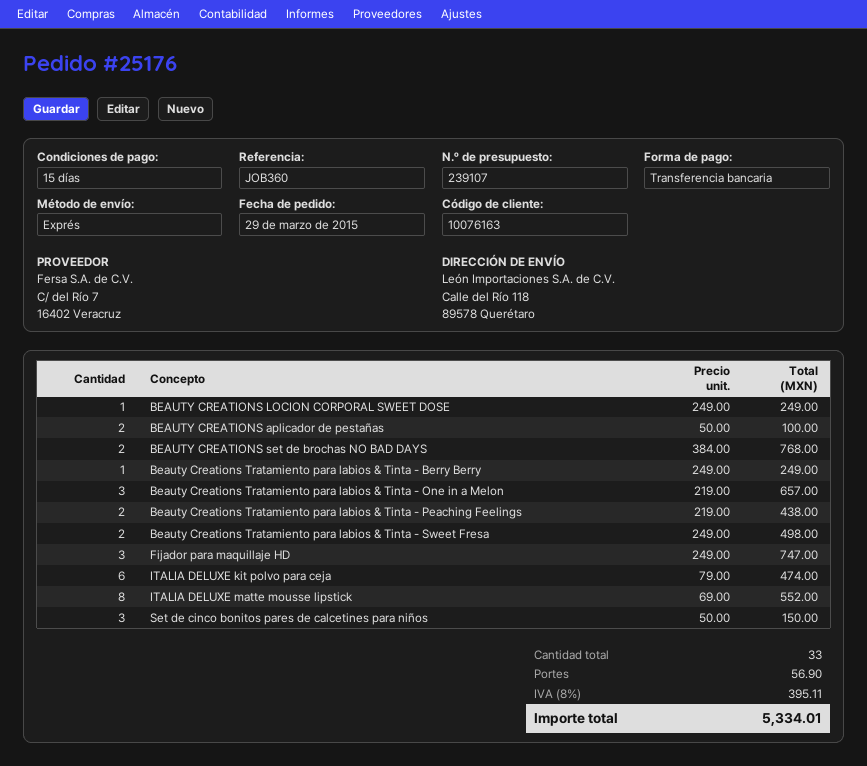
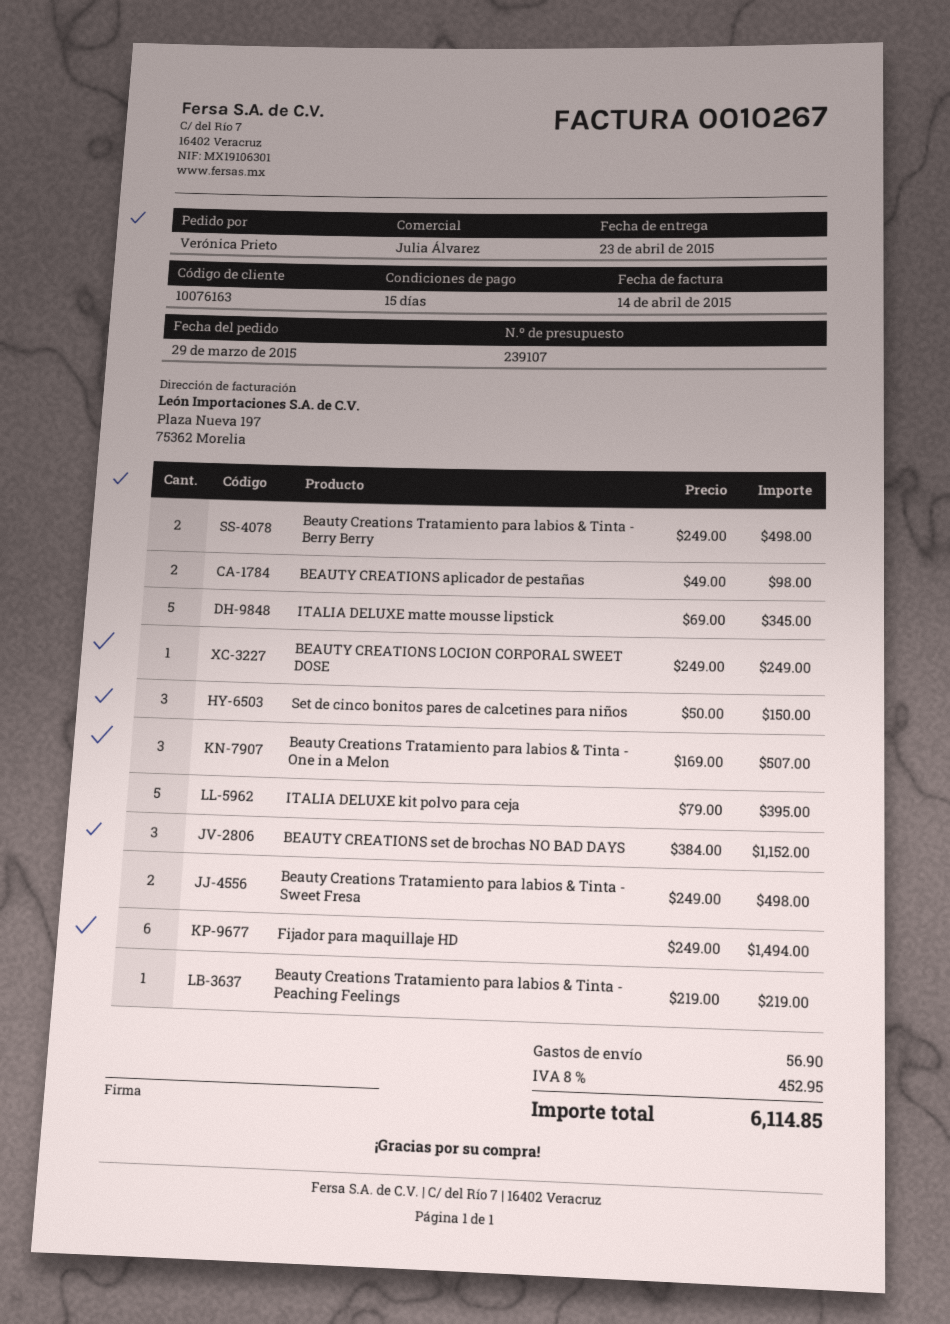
BEAUTY CREATIONS aplicador de pestañas: 2 x 50.00 = 100.00 -> 2 x 49.00 = 98.00
BEAUTY CREATIONS set de brochas NO BAD DAYS: 2 x 384.00 = 768.00 -> 3 x 384.00 = 1152.00
Beauty Creations Tratamiento para labios & Tinta - Berry Berry: 1 x 249.00 = 249.00 -> 2 x 249.00 = 498.00
Beauty Creations Tratamiento para labios & Tinta - One in a Melon: 3 x 219.00 = 657.00 -> 3 x 169.00 = 507.00
Beauty Creations Tratamiento para labios & Tinta - Peaching Feelings: 2 x 219.00 = 438.00 -> 1 x 219.00 = 219.00
Fijador para maquillaje HD: 3 x 249.00 = 747.00 -> 6 x 249.00 = 1494.00
ITALIA DELUXE kit polvo para ceja: 6 x 79.00 = 474.00 -> 5 x 79.00 = 395.00
ITALIA DELUXE matte mousse lipstick: 8 x 69.00 = 552.00 -> 5 x 69.00 = 345.00
tax: 8% = 395.11 -> 8% = 452.95
total: 5334.01 -> 6114.85

